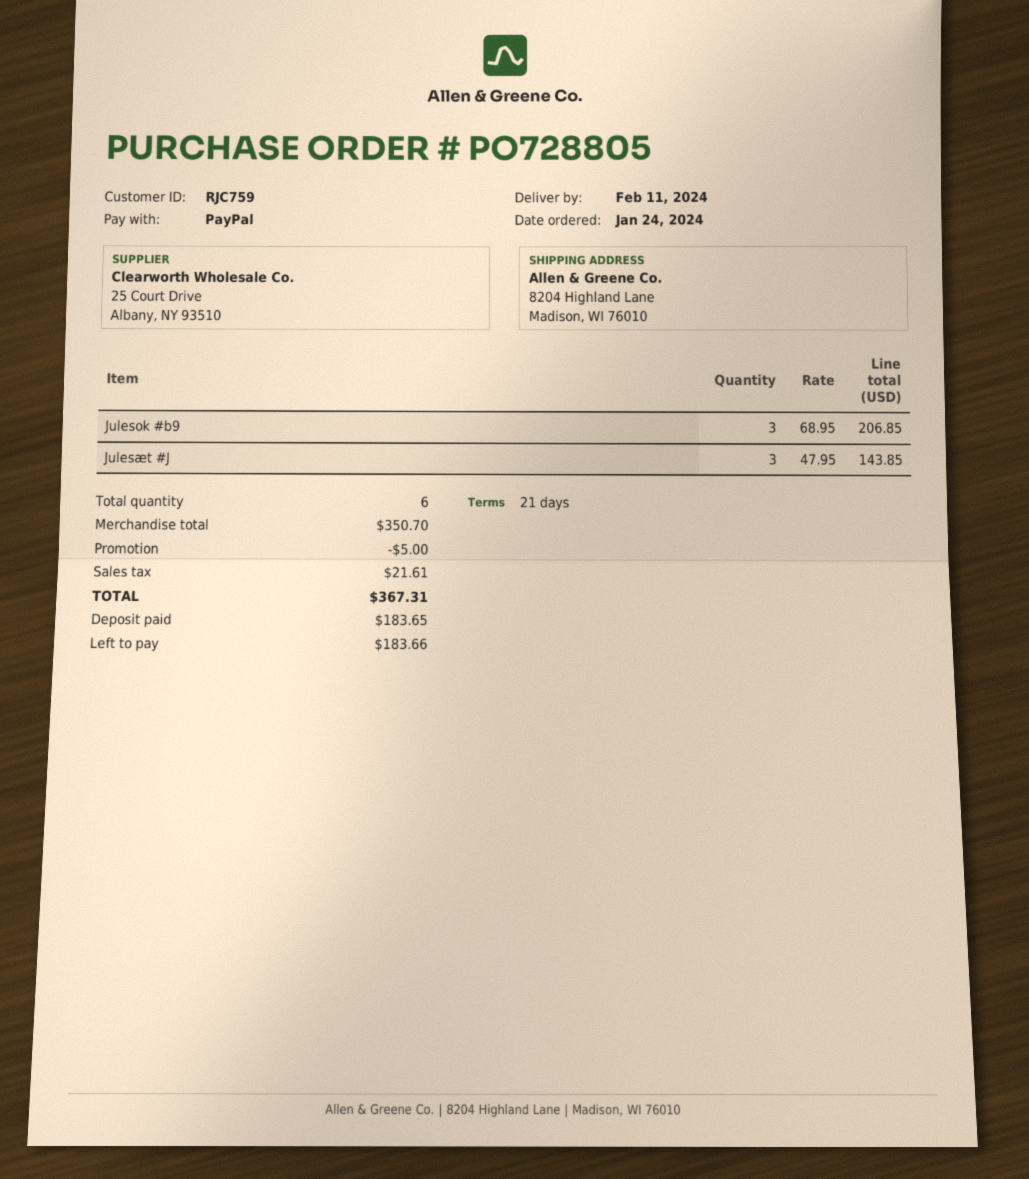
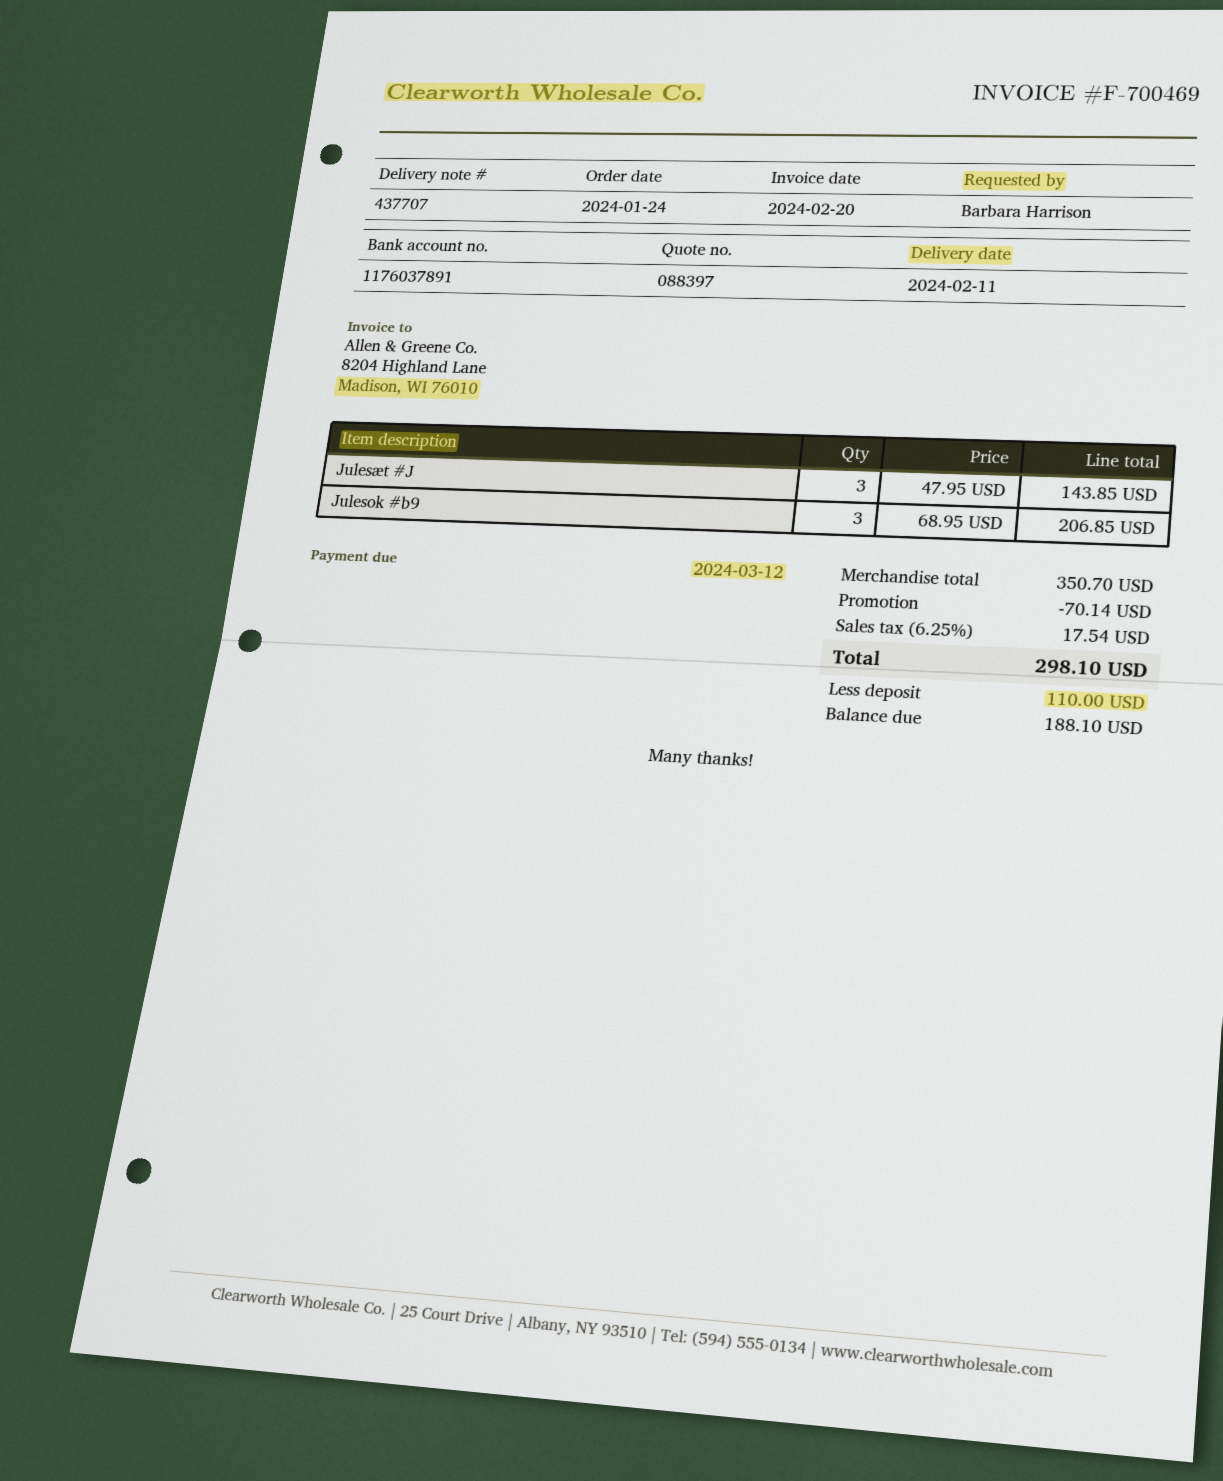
discount: 5.00 -> 70.14
tax: 21.61 -> 17.54
total: 367.31 -> 298.10
deposit: 183.65 -> 110.00
balance: 183.66 -> 188.10

